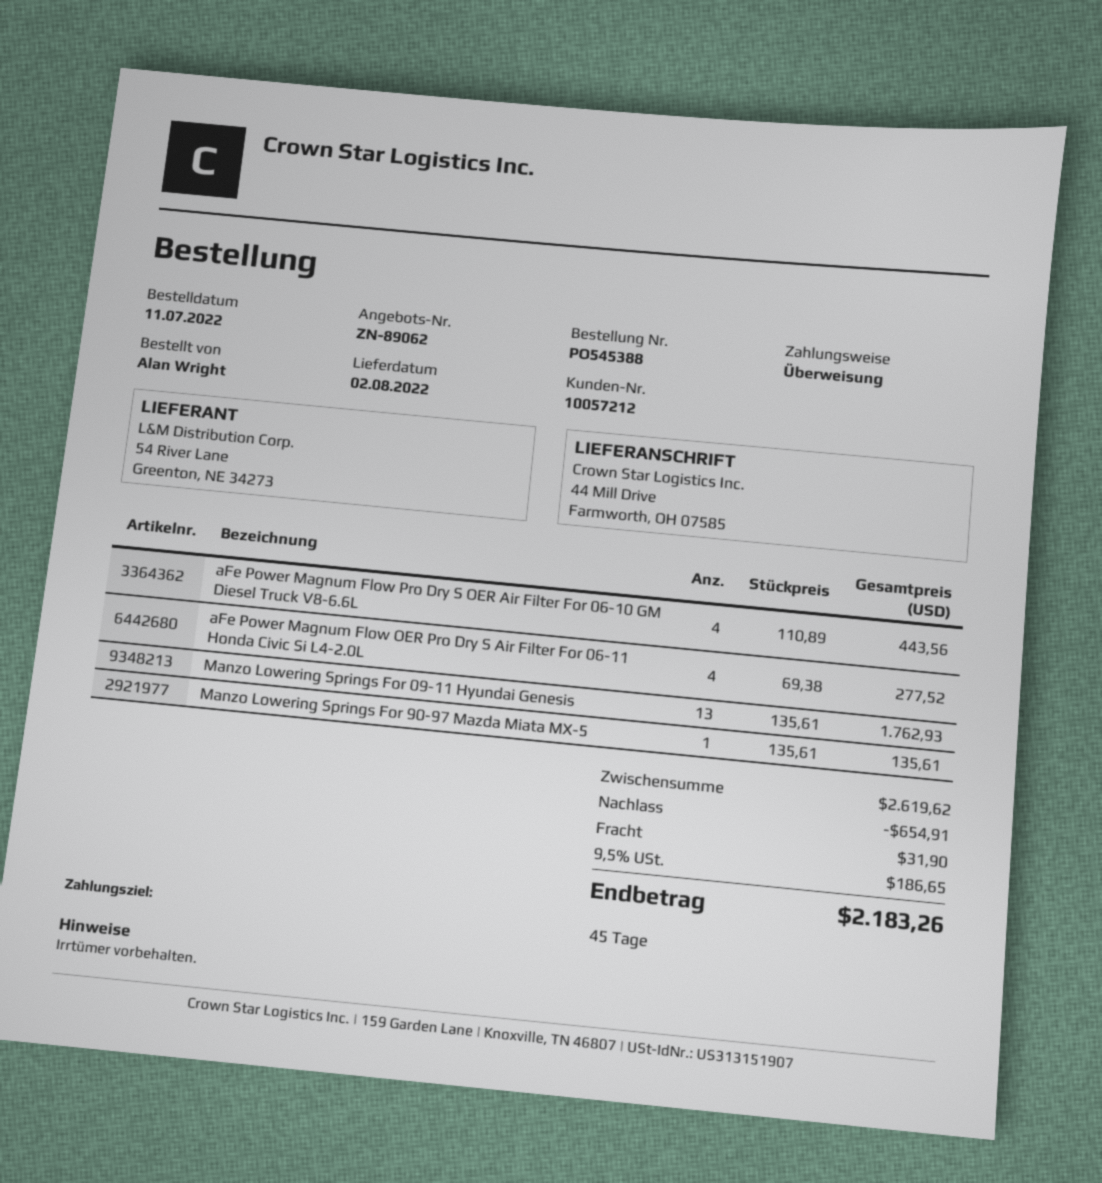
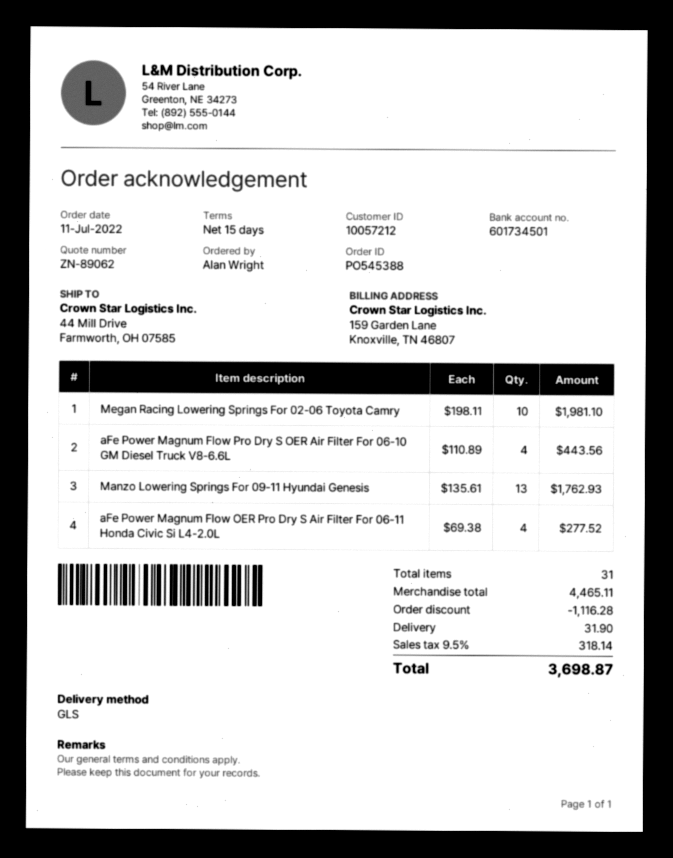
payment terms: 45 days -> 15 days
Manzo Lowering Springs For 90-97 Mazda Miata MX-5: 1 x 135.61 = 135.61 -> none
Megan Racing Lowering Springs For 02-06 Toyota Camry: none -> 10 x 198.11 = 1981.10
subtotal: 2619.62 -> 4465.11
discount: 654.91 -> 1116.28
tax: 9.5% = 186.65 -> 9.5% = 318.14
total: 2183.26 -> 3698.87

